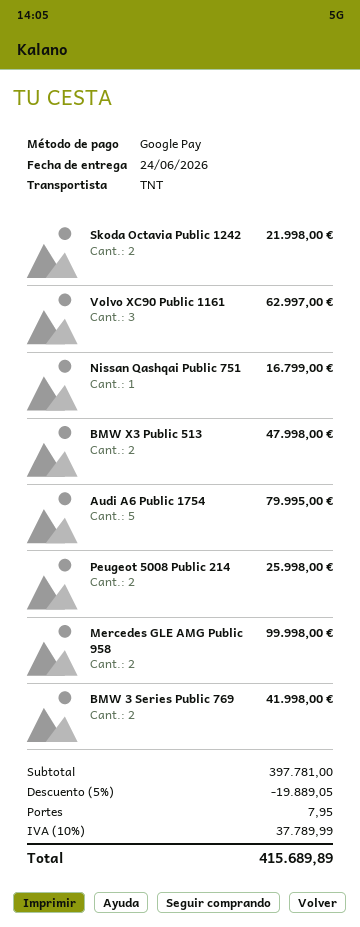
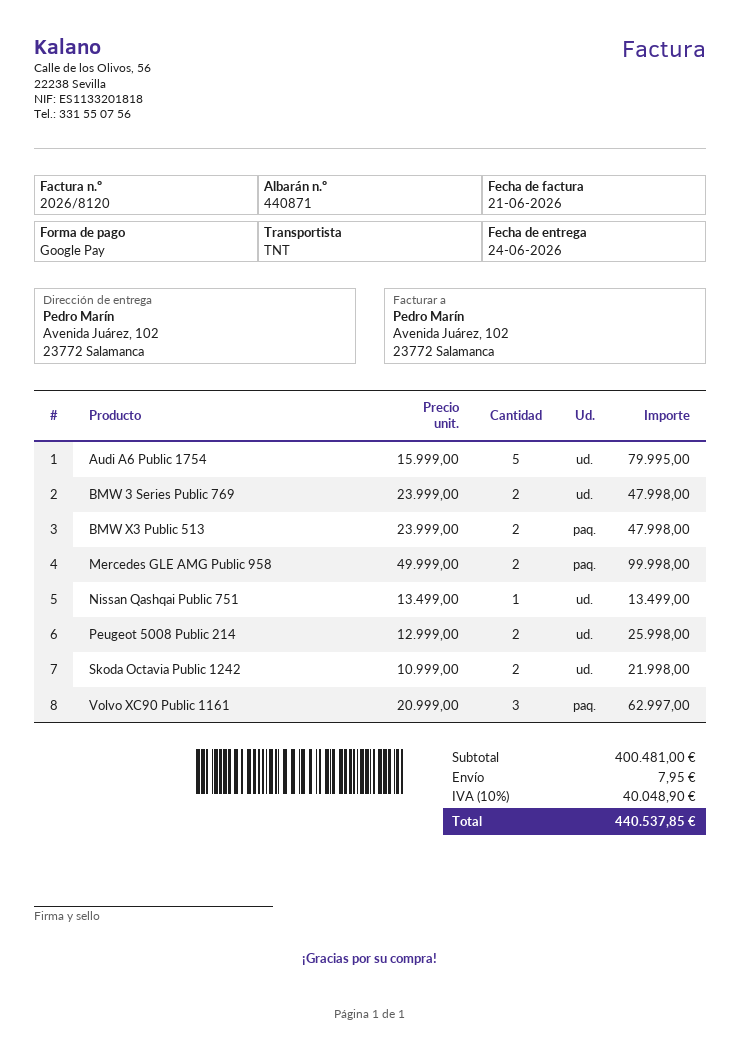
Nissan Qashqai Public 751: 1 for 16799.00 -> 1 for 13499.00
BMW 3 Series Public 769: 2 for 41998.00 -> 2 for 47998.00
subtotal: 397781.00 -> 400481.00
discount: 5% = 19889.05 -> none
tax: 10% = 37789.99 -> 10% = 40048.90
total: 415689.89 -> 440537.85

